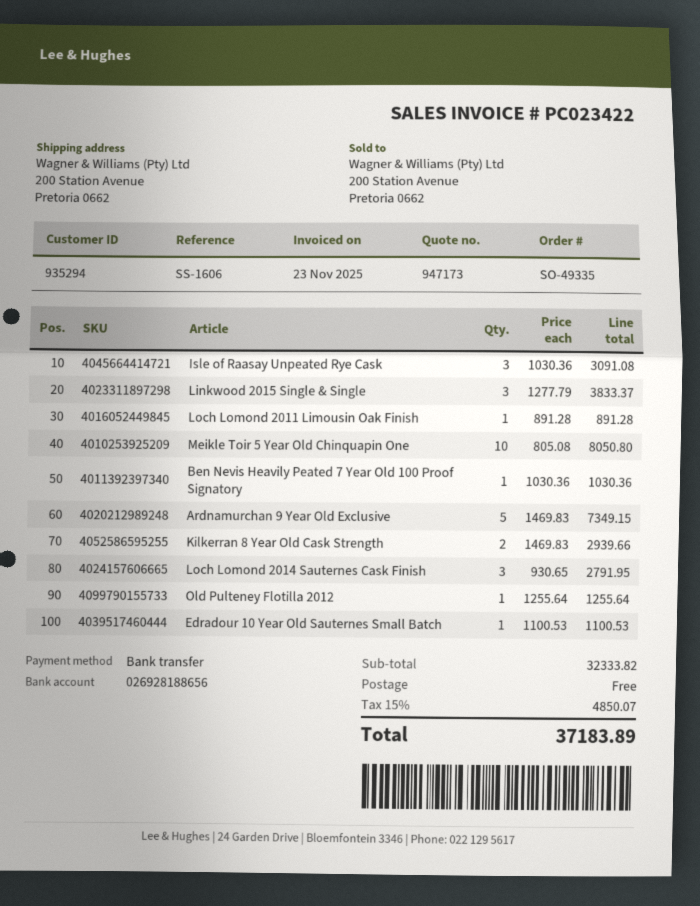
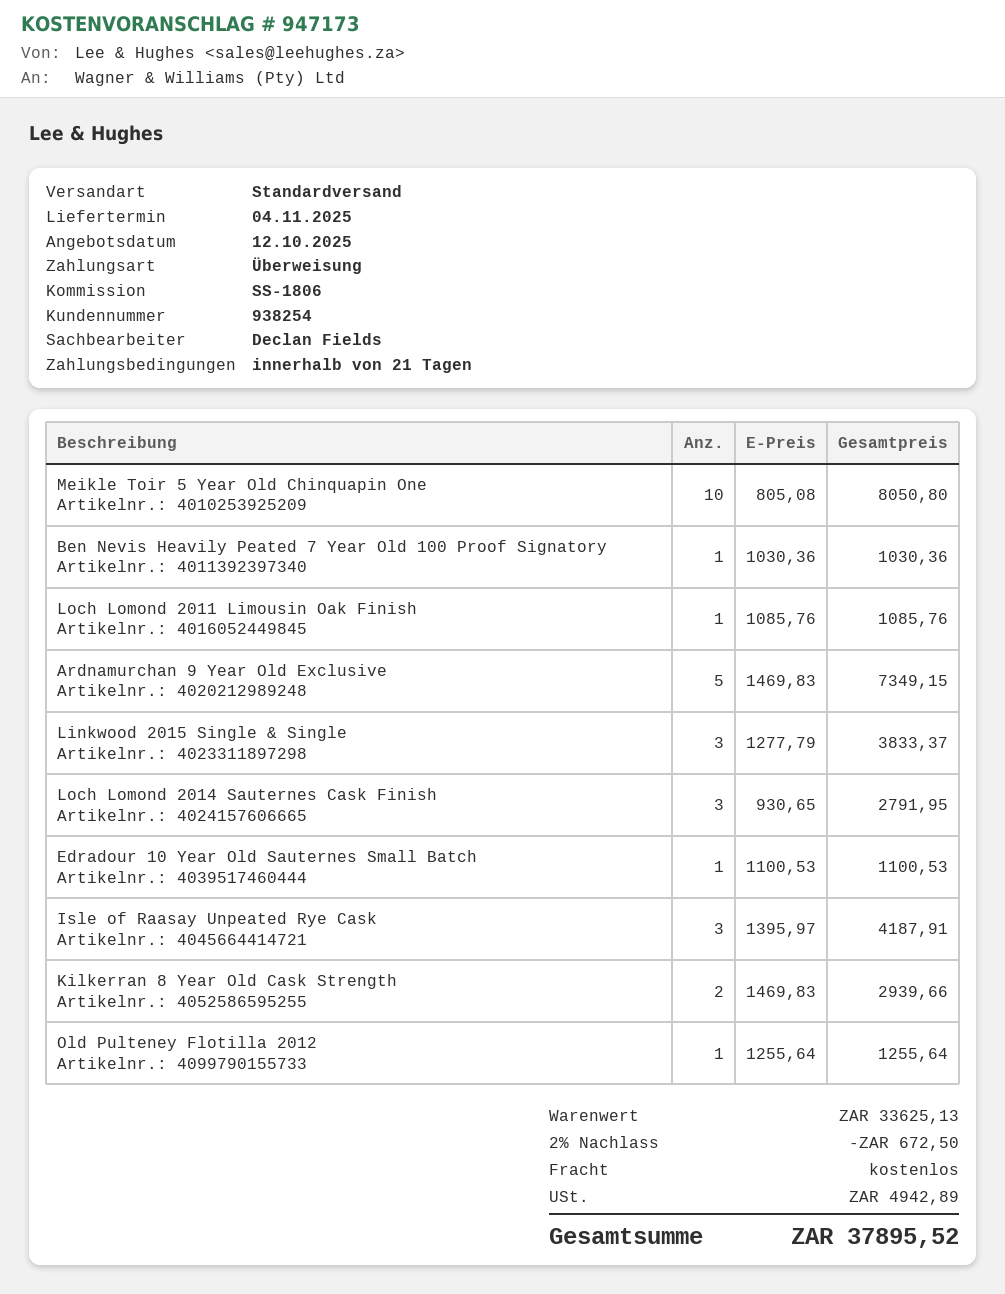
customer number: 935294 -> 938254
reference: SS-1606 -> SS-1806
Isle of Raasay Unpeated Rye Cask: 3 x 1030.36 = 3091.08 -> 3 x 1395.97 = 4187.91
Loch Lomond 2011 Limousin Oak Finish: 1 x 891.28 = 891.28 -> 1 x 1085.76 = 1085.76
subtotal: 32333.82 -> 33625.13
discount: none -> 2% = 672.50
tax: 4850.07 -> 4942.89
total: 37183.89 -> 37895.52

